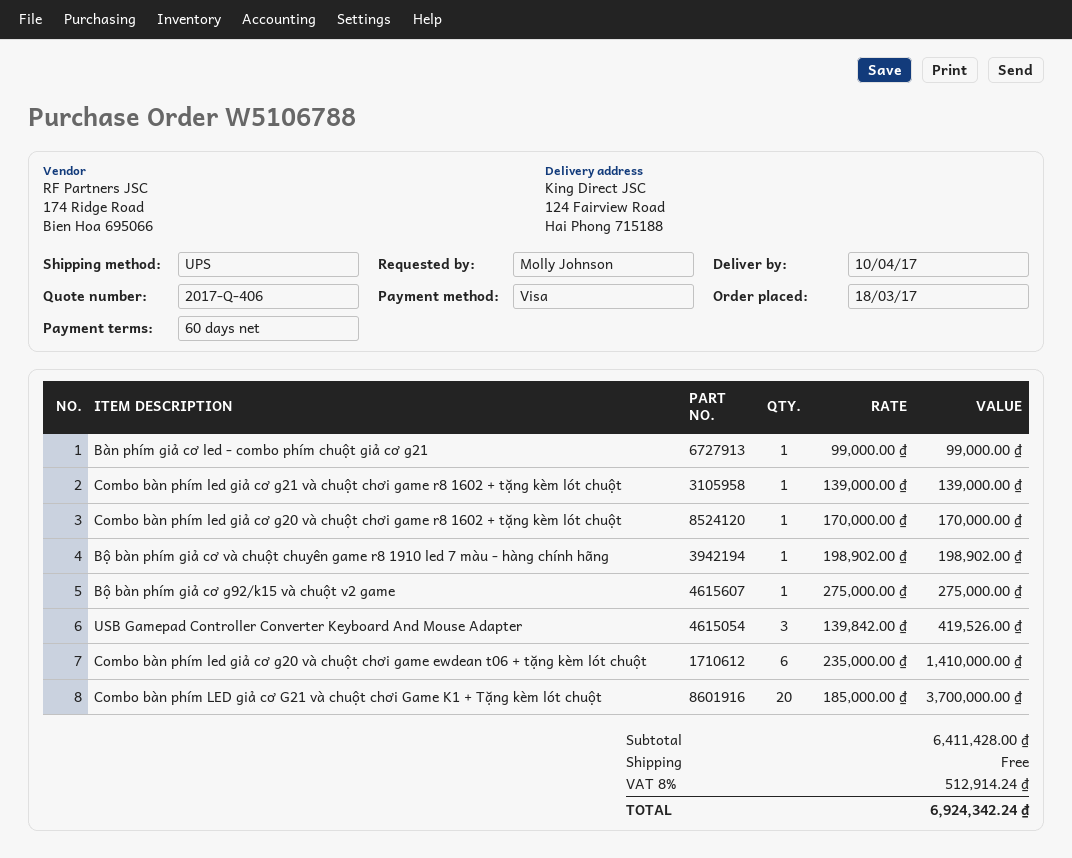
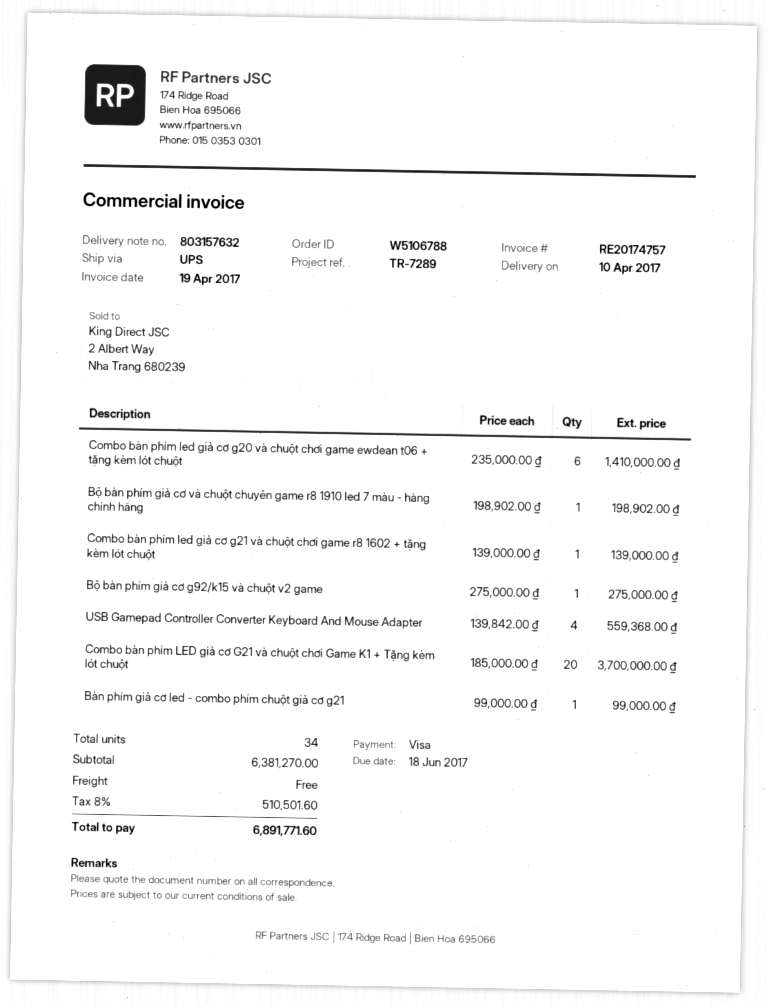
Combo bàn phím led giả cơ g20 và chuột chơi game r8 1602 + tặng kèm lót chuột: 1 x 170000.00 = 170000.00 -> none
USB Gamepad Controller Converter Keyboard And Mouse Adapter: 3 x 139842.00 = 419526.00 -> 4 x 139842.00 = 559368.00
subtotal: 6411428.00 -> 6381270.00
tax: 8% = 512914.24 -> 8% = 510501.60
total: 6924342.24 -> 6891771.60

